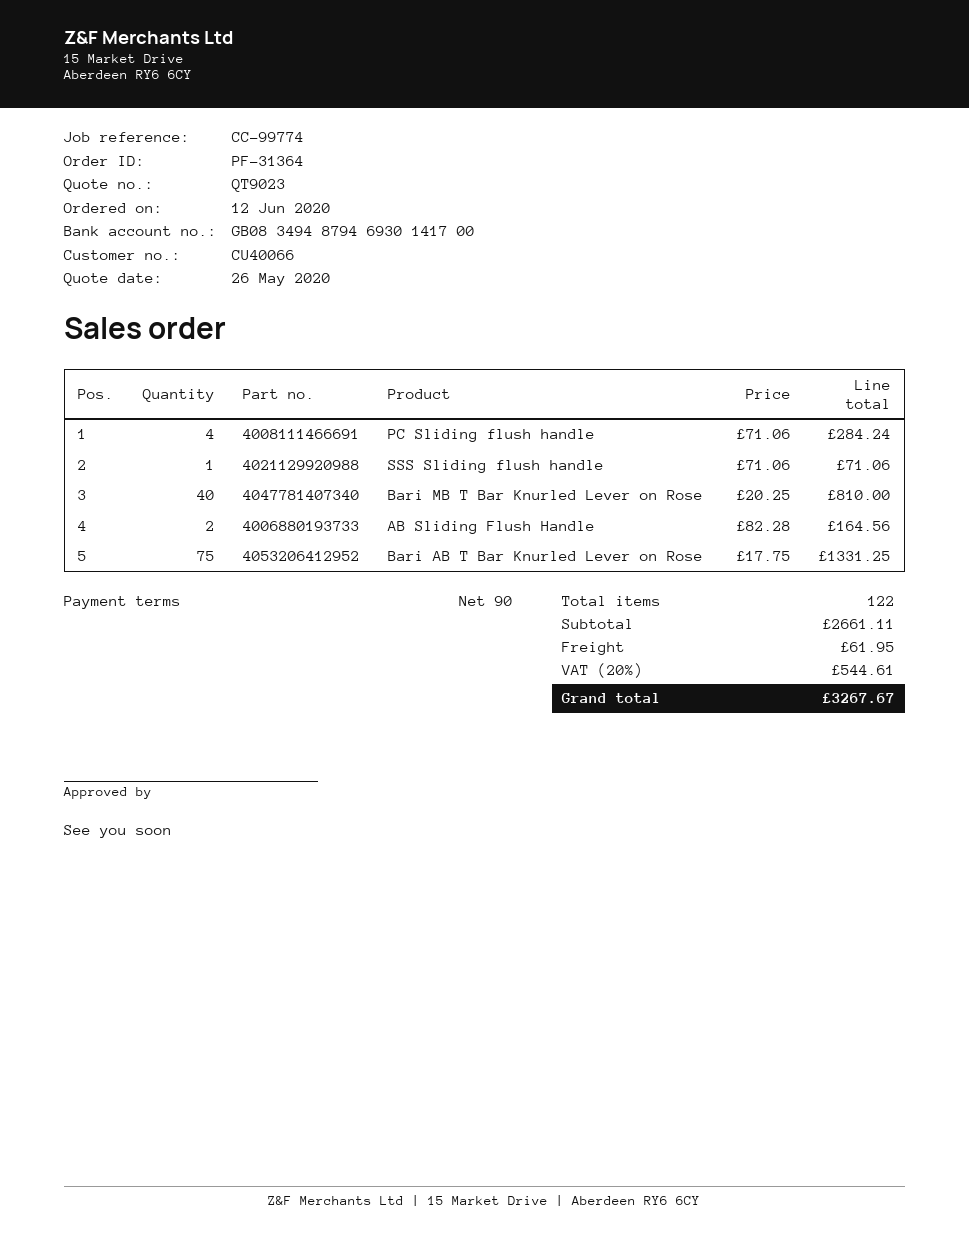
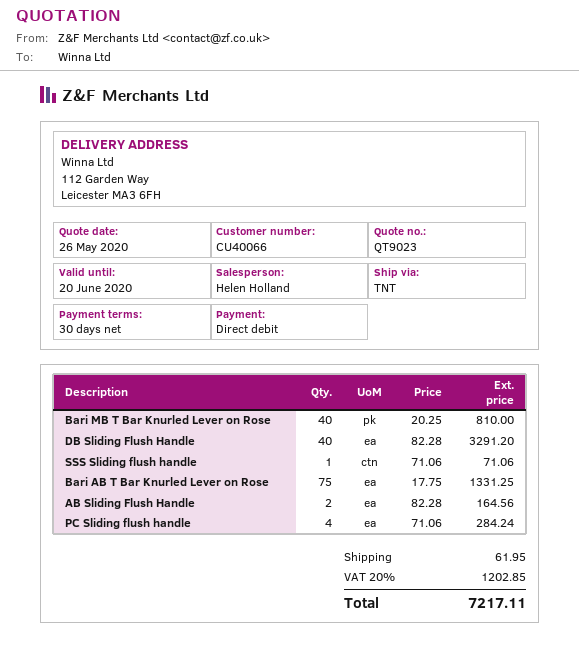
payment terms: 90 days -> 30 days
DB Sliding Flush Handle: none -> 40 x 82.28 = 3291.20
tax: 20% = 544.61 -> 20% = 1202.85
total: 3267.67 -> 7217.11

